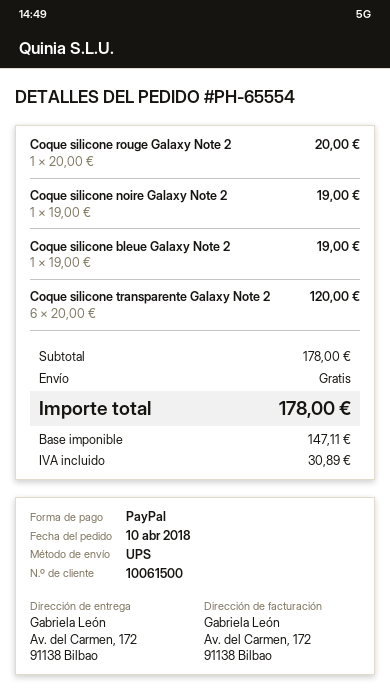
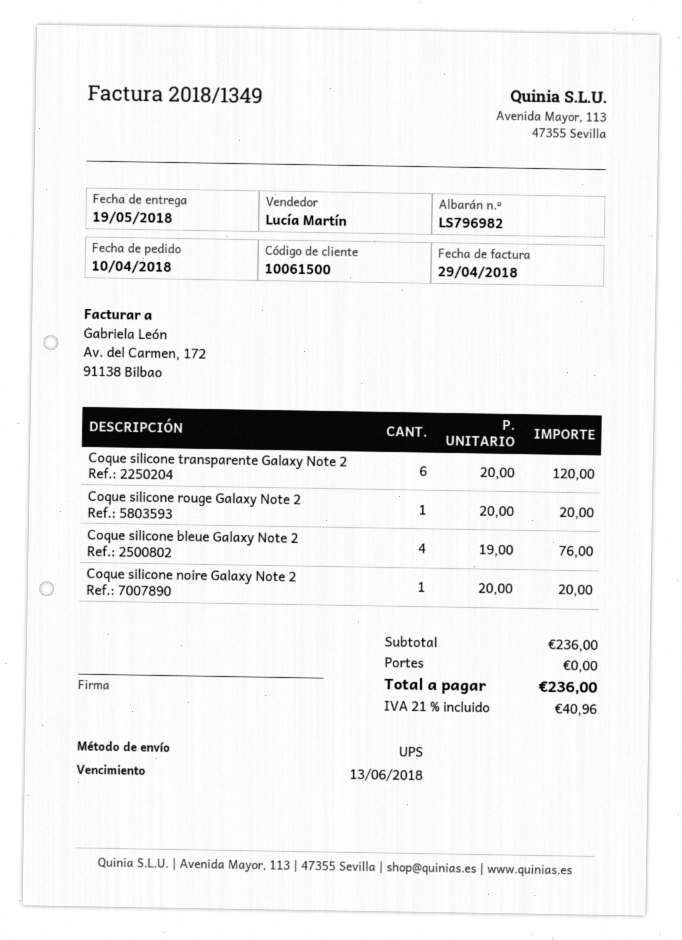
Coque silicone noire Galaxy Note 2: 1 x 19.00 = 19.00 -> 1 x 20.00 = 20.00
Coque silicone bleue Galaxy Note 2: 1 x 19.00 = 19.00 -> 4 x 19.00 = 76.00
subtotal: 178.00 -> 236.00
tax: 30.89 -> 40.96
total: 178.00 -> 236.00

